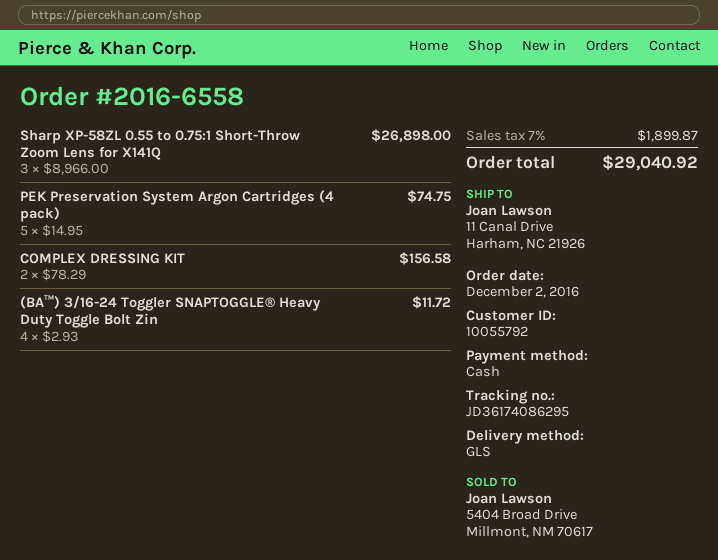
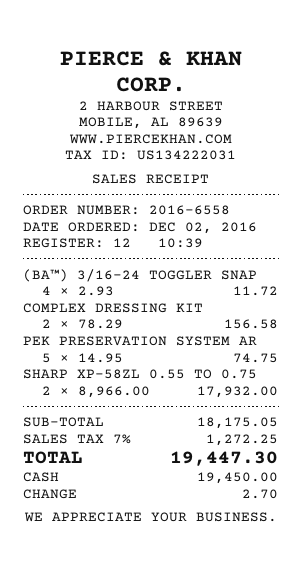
Sharp XP-58ZL 0.55 to 0.75:1 Short-Throw Zoom Lens for X141Q: 3 x 8966.00 = 26898.00 -> 2 x 8966.00 = 17932.00
tax: 7% = 1899.87 -> 7% = 1272.25
total: 29040.92 -> 19447.30

